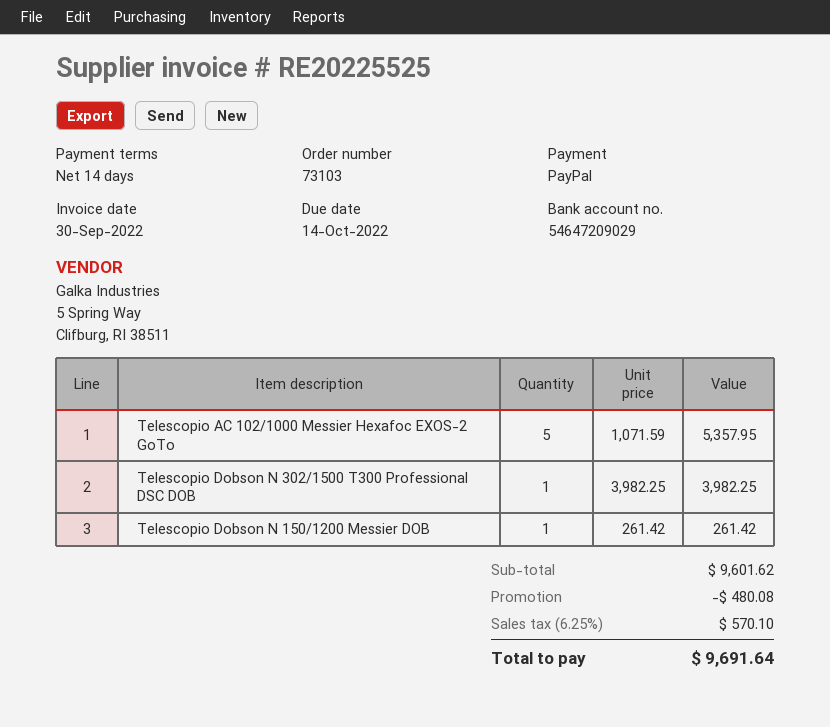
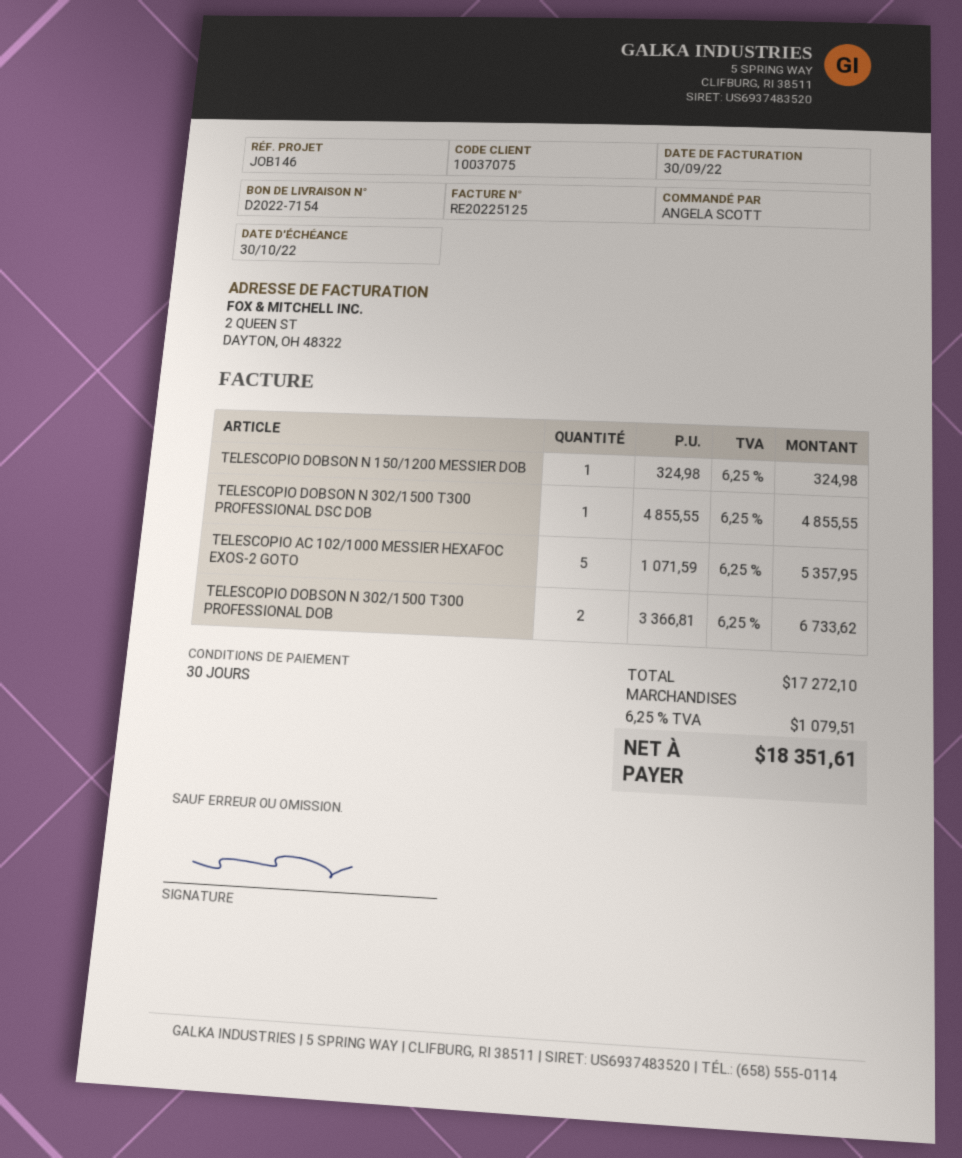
invoice number: RE20225525 -> RE20225125
payment terms: 14 days -> 30 days
due date: 2022-10-14 -> 2022-10-30
Telescopio Dobson N 302/1500 T300 Professional DSC DOB: 1 x 3982.25 = 3982.25 -> 1 x 4855.55 = 4855.55
Telescopio Dobson N 150/1200 Messier DOB: 1 x 261.42 = 261.42 -> 1 x 324.98 = 324.98
TELESCOPIO DOBSON N 302/1500 T300 PROFESSIONAL DOB: none -> 2 x 3366.81 = 6733.62
subtotal: 9601.62 -> 17272.10
discount: 480.08 -> none
tax: 6.25% = 570.10 -> 6.25% = 1079.51
total: 9691.64 -> 18351.61

